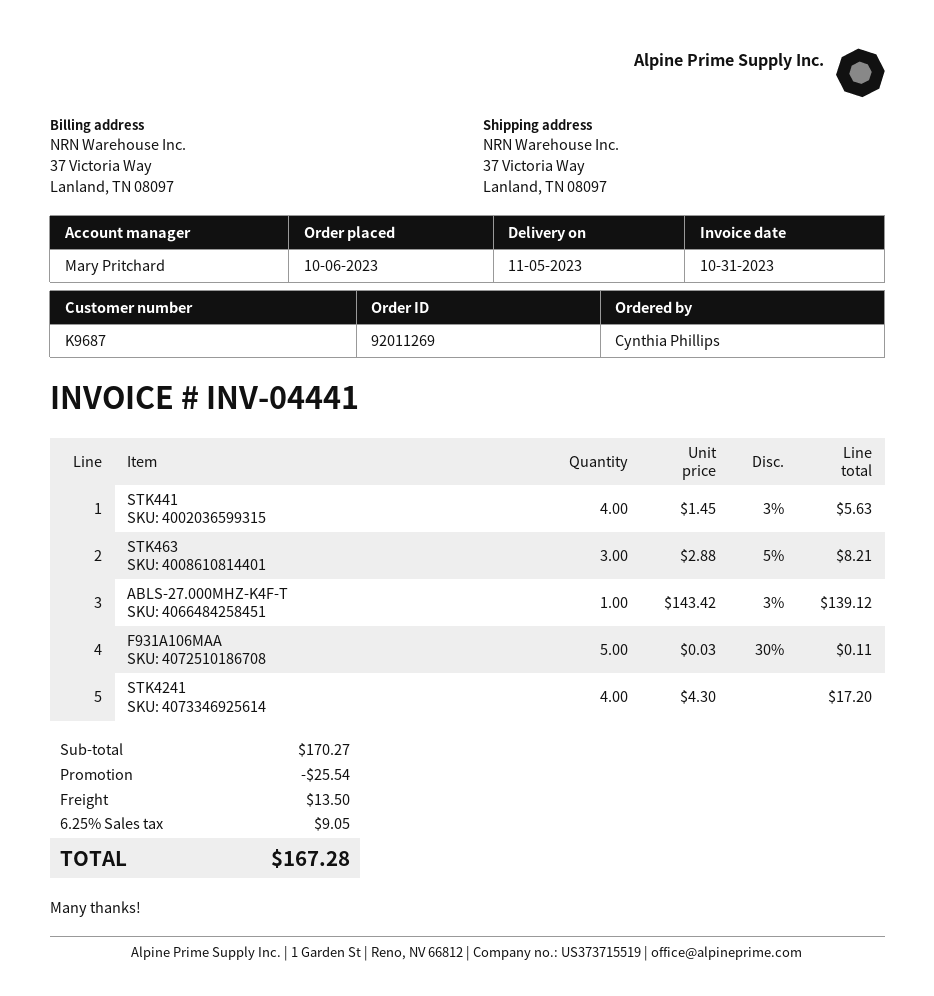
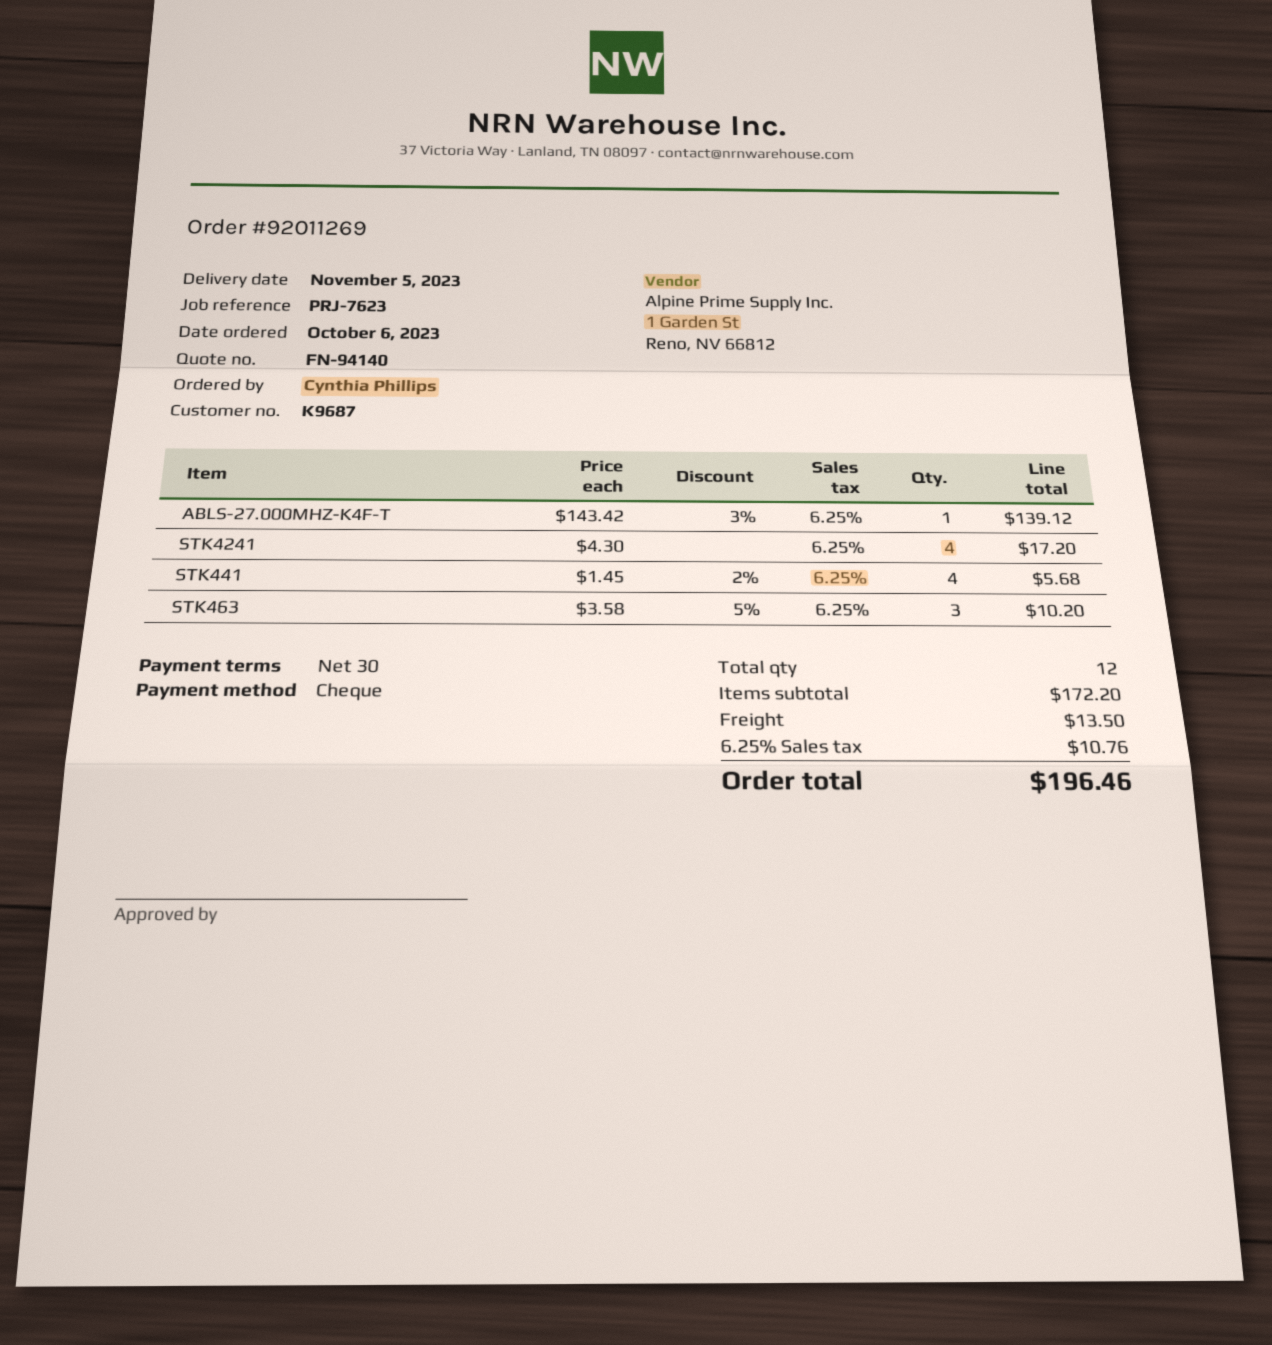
STK441: 4 x 1.45 - 3% = 5.63 -> 4 x 1.45 - 2% = 5.68
STK463: 3 x 2.88 - 5% = 8.21 -> 3 x 3.58 - 5% = 10.20
F931A106MAA: 5 x 0.03 - 30% = 0.11 -> none
subtotal: 170.27 -> 172.20
discount: 25.54 -> none
tax: 6.25% = 9.05 -> 6.25% = 10.76
total: 167.28 -> 196.46

